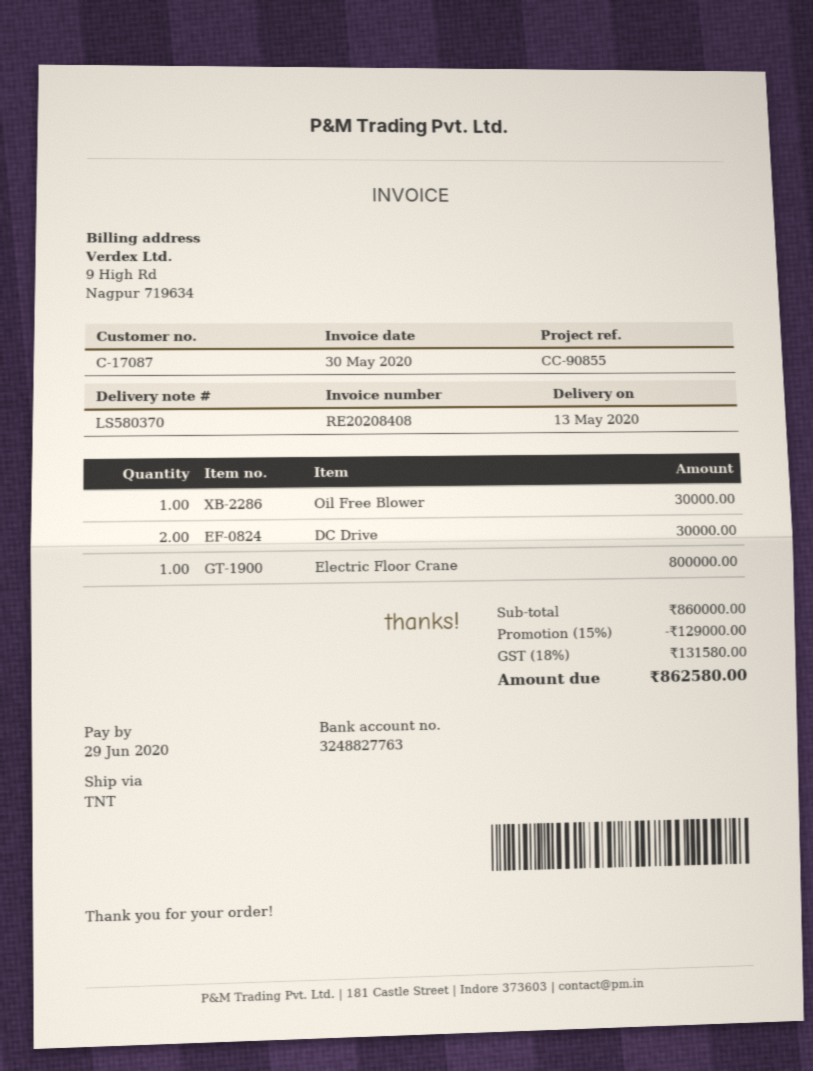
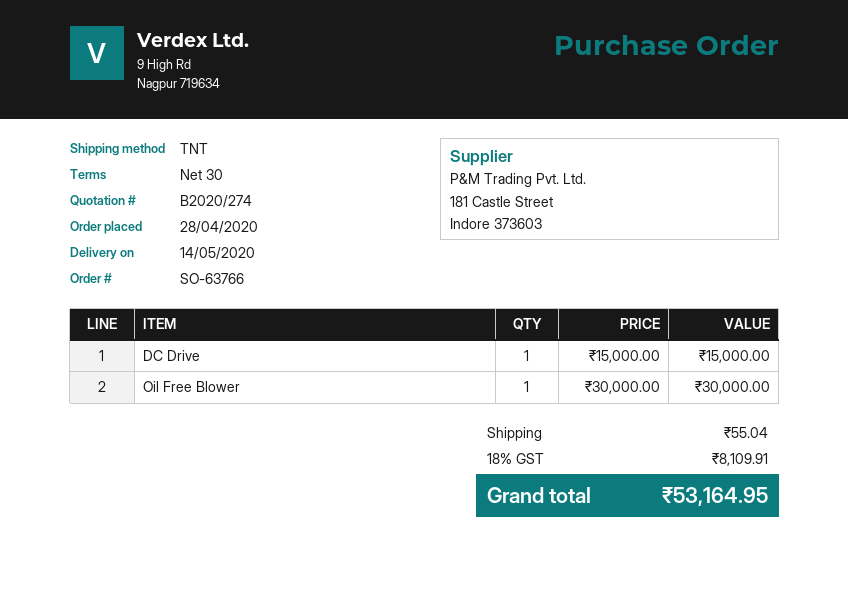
delivery date: 2020-05-13 -> 2020-05-14
DC Drive: 2 for 30000.00 -> 1 for 15000.00
Electric Floor Crane: 1 for 800000.00 -> none
discount: 15% = 129000.00 -> none
shipping: none -> 55.04
tax: 18% = 131580.00 -> 18% = 8109.91
total: 862580.00 -> 53164.95

